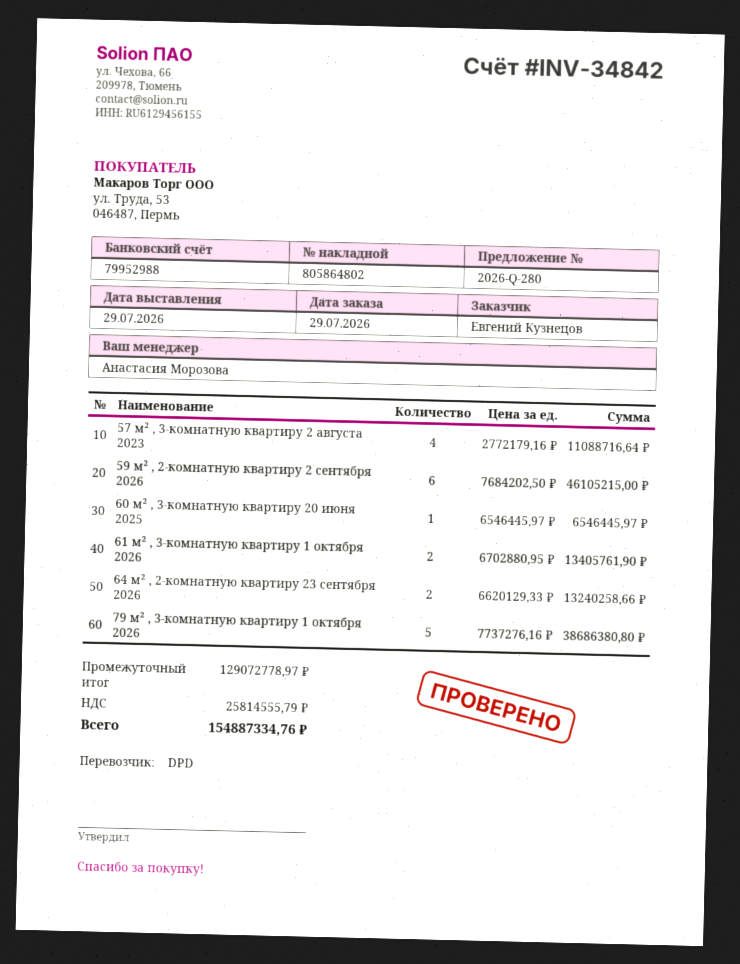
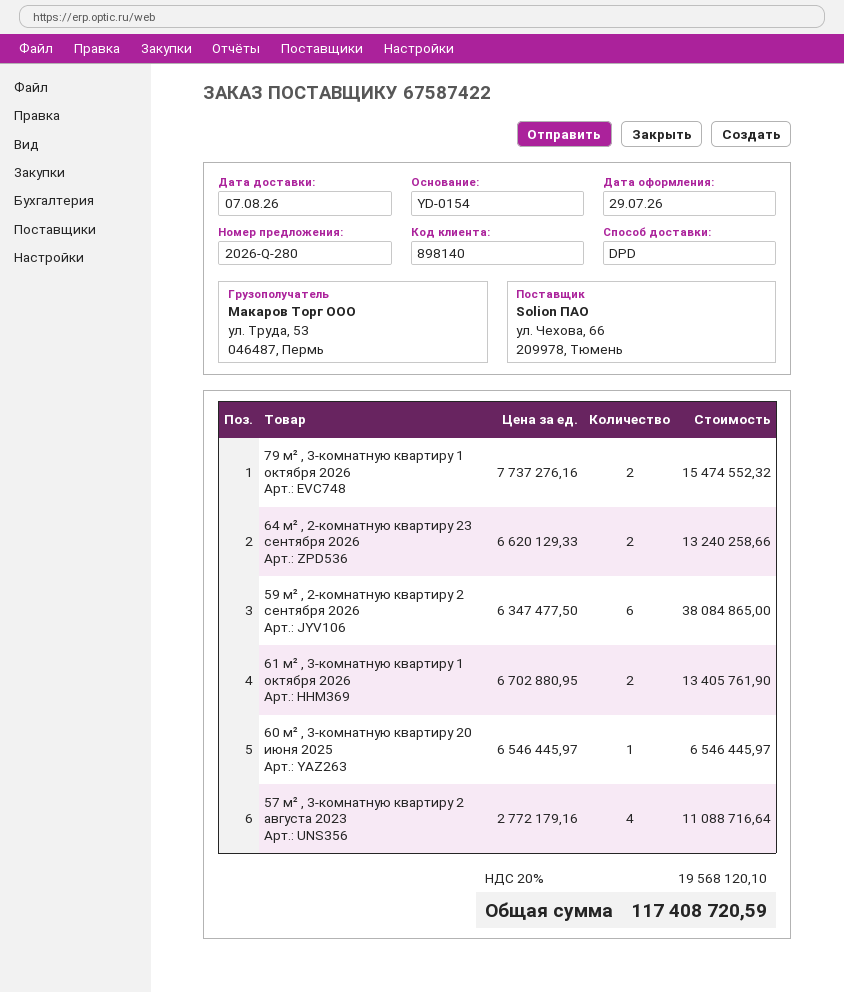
59 м² , 2-комнатную квартиру 2 сентября 2026: 6 x 7684202.50 = 46105215.00 -> 6 x 6347477.50 = 38084865.00
79 м² , 3-комнатную квартиру 1 октября 2026: 5 x 7737276.16 = 38686380.80 -> 2 x 7737276.16 = 15474552.32
tax: 25814555.79 -> 19568120.10
total: 154887334.76 -> 117408720.59

